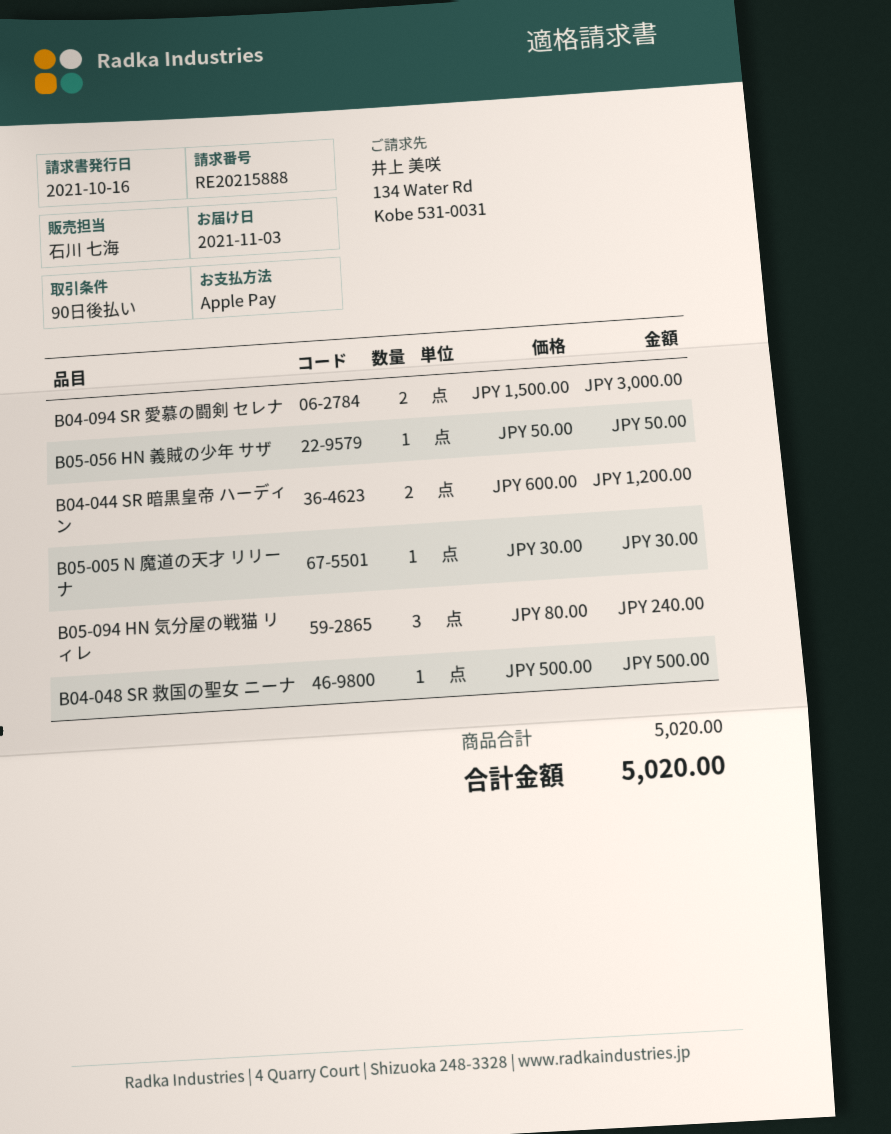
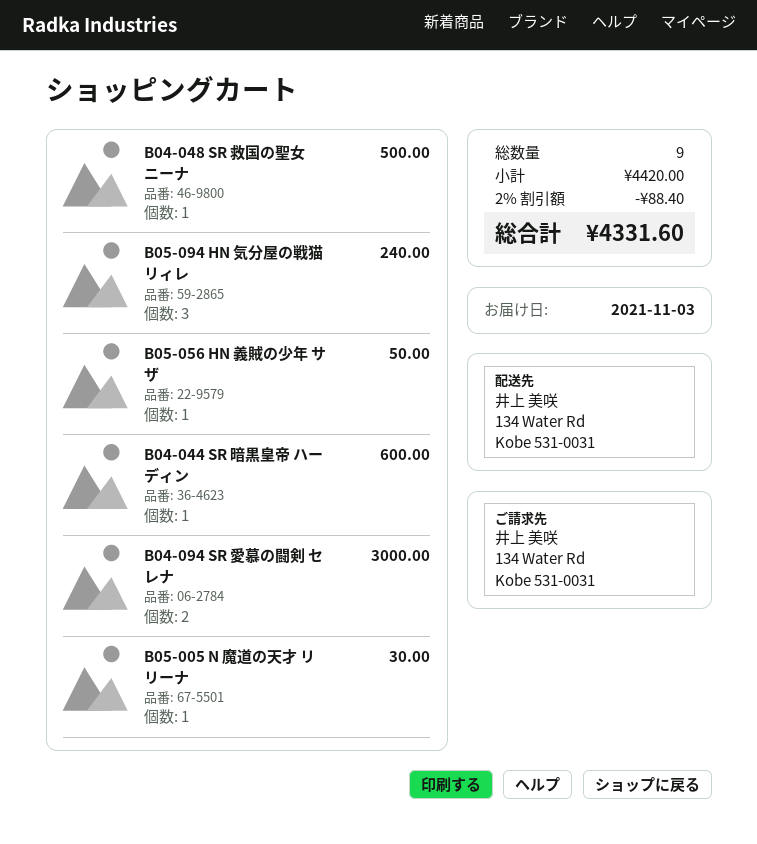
B04-044 SR 暗黒皇帝 ハーディン: 2 for 1200.00 -> 1 for 600.00
subtotal: 5020.00 -> 4420.00
discount: none -> 2% = 88.40
total: 5020.00 -> 4331.60

